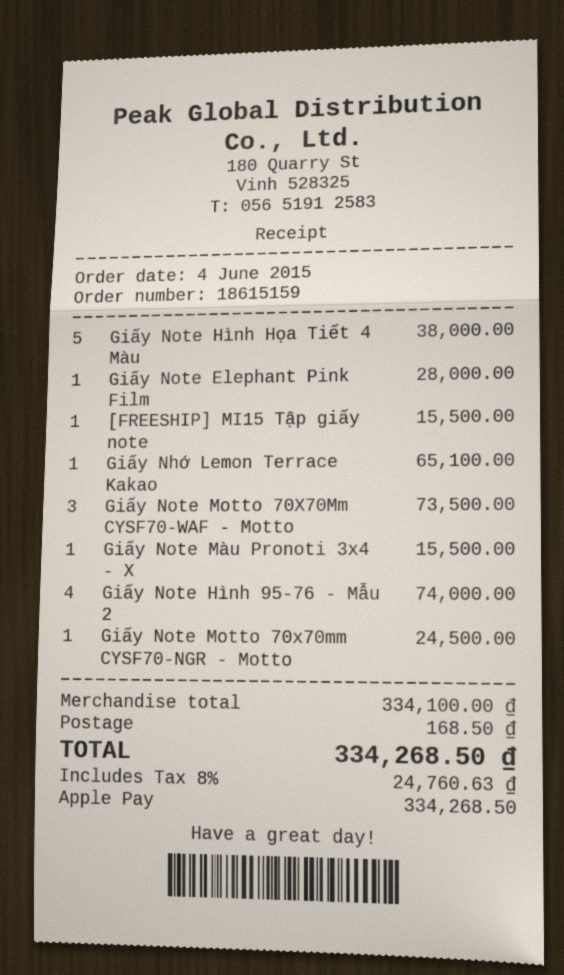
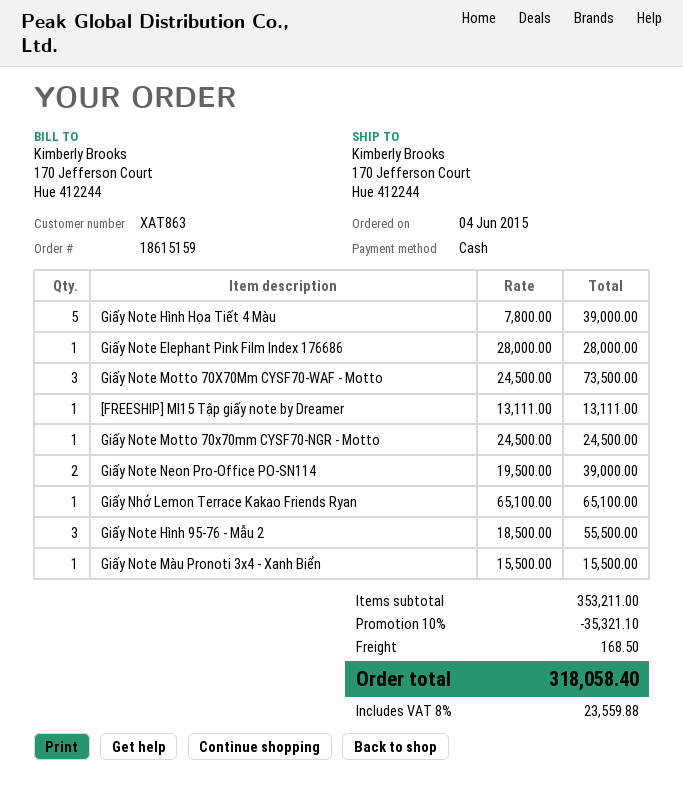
payment method: Apple Pay -> cash
Giấy Note Hình Họa Tiết 4 Màu: 5 for 38000.00 -> 5 for 39000.00
[FREESHIP] MI15 Tập giấy note: 1 for 15500.00 -> 1 for 13111.00
Giấy Note Hình 95-76 - Mẫu 2: 4 for 74000.00 -> 3 for 55500.00
Giấy Note Neon Pro-Office PO-SN114: none -> 2 for 39000.00
subtotal: 334100.00 -> 353211.00
discount: none -> 10% = 35321.10
tax: 8% = 24760.63 -> 8% = 23559.88
total: 334268.50 -> 318058.40

